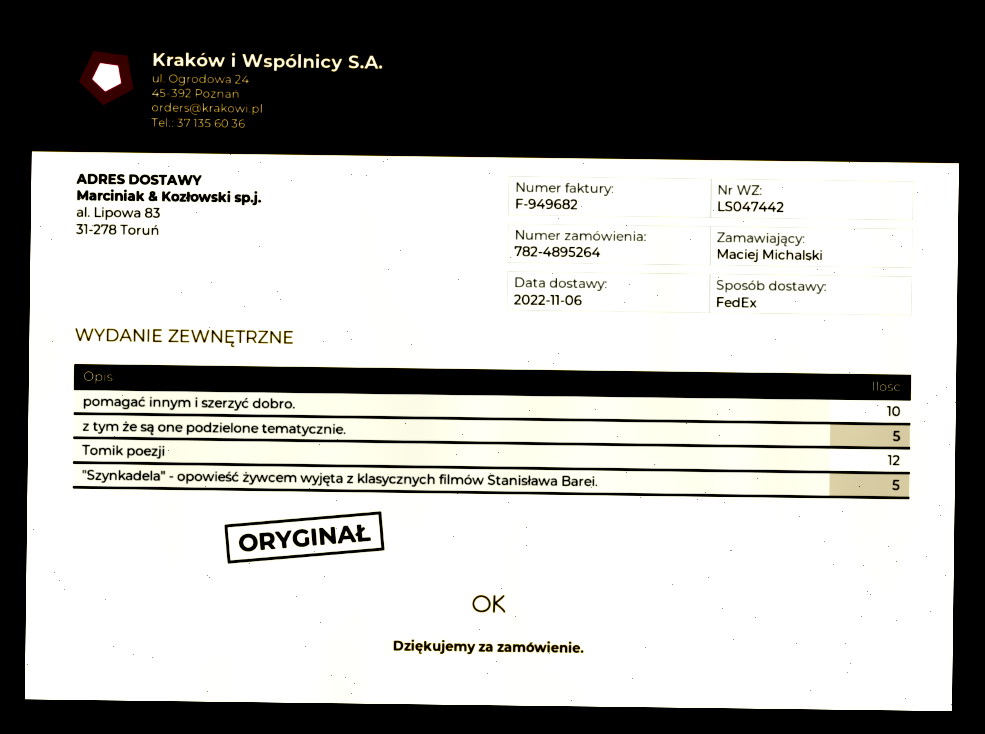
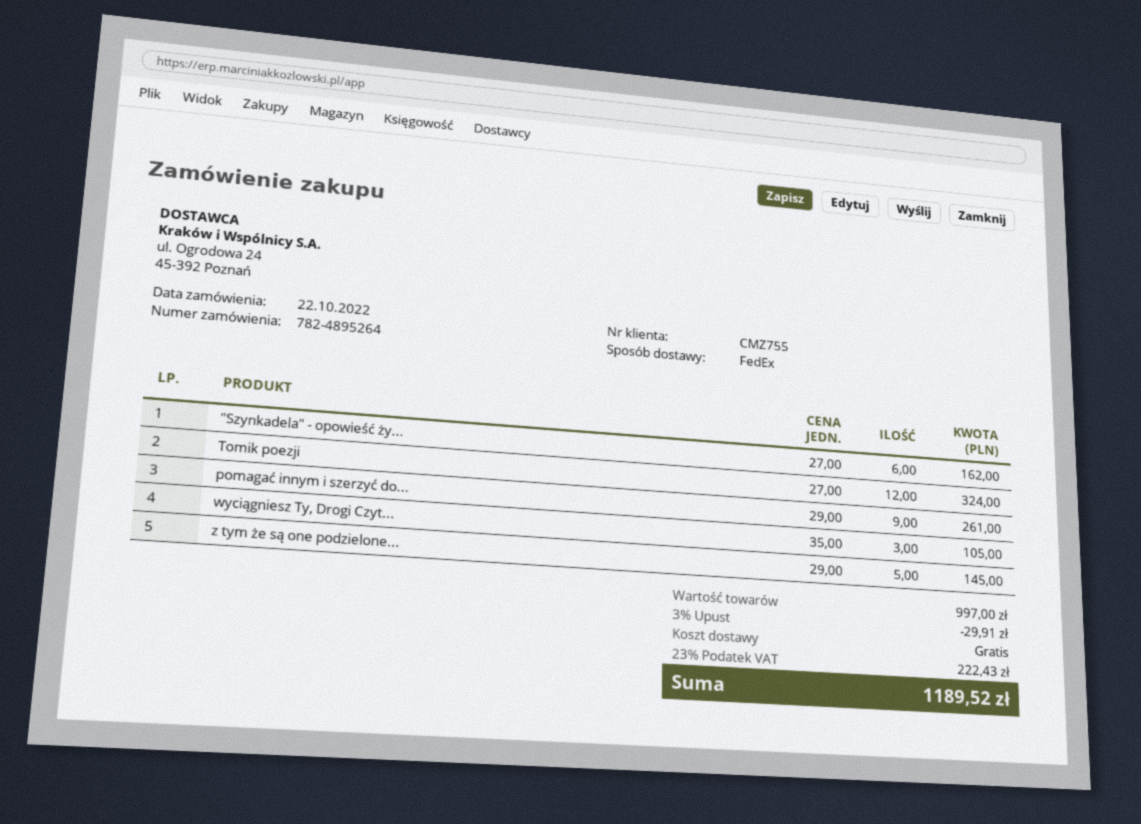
pomagać innym i szerzyć dobro.: 10 -> 9
"Szynkadela" - opowieść żywcem wyjęta z klasycznych filmów Stanisława Barei.: 5 -> 6
wyciągniesz Ty, Drogi Czyt...: none -> 3

